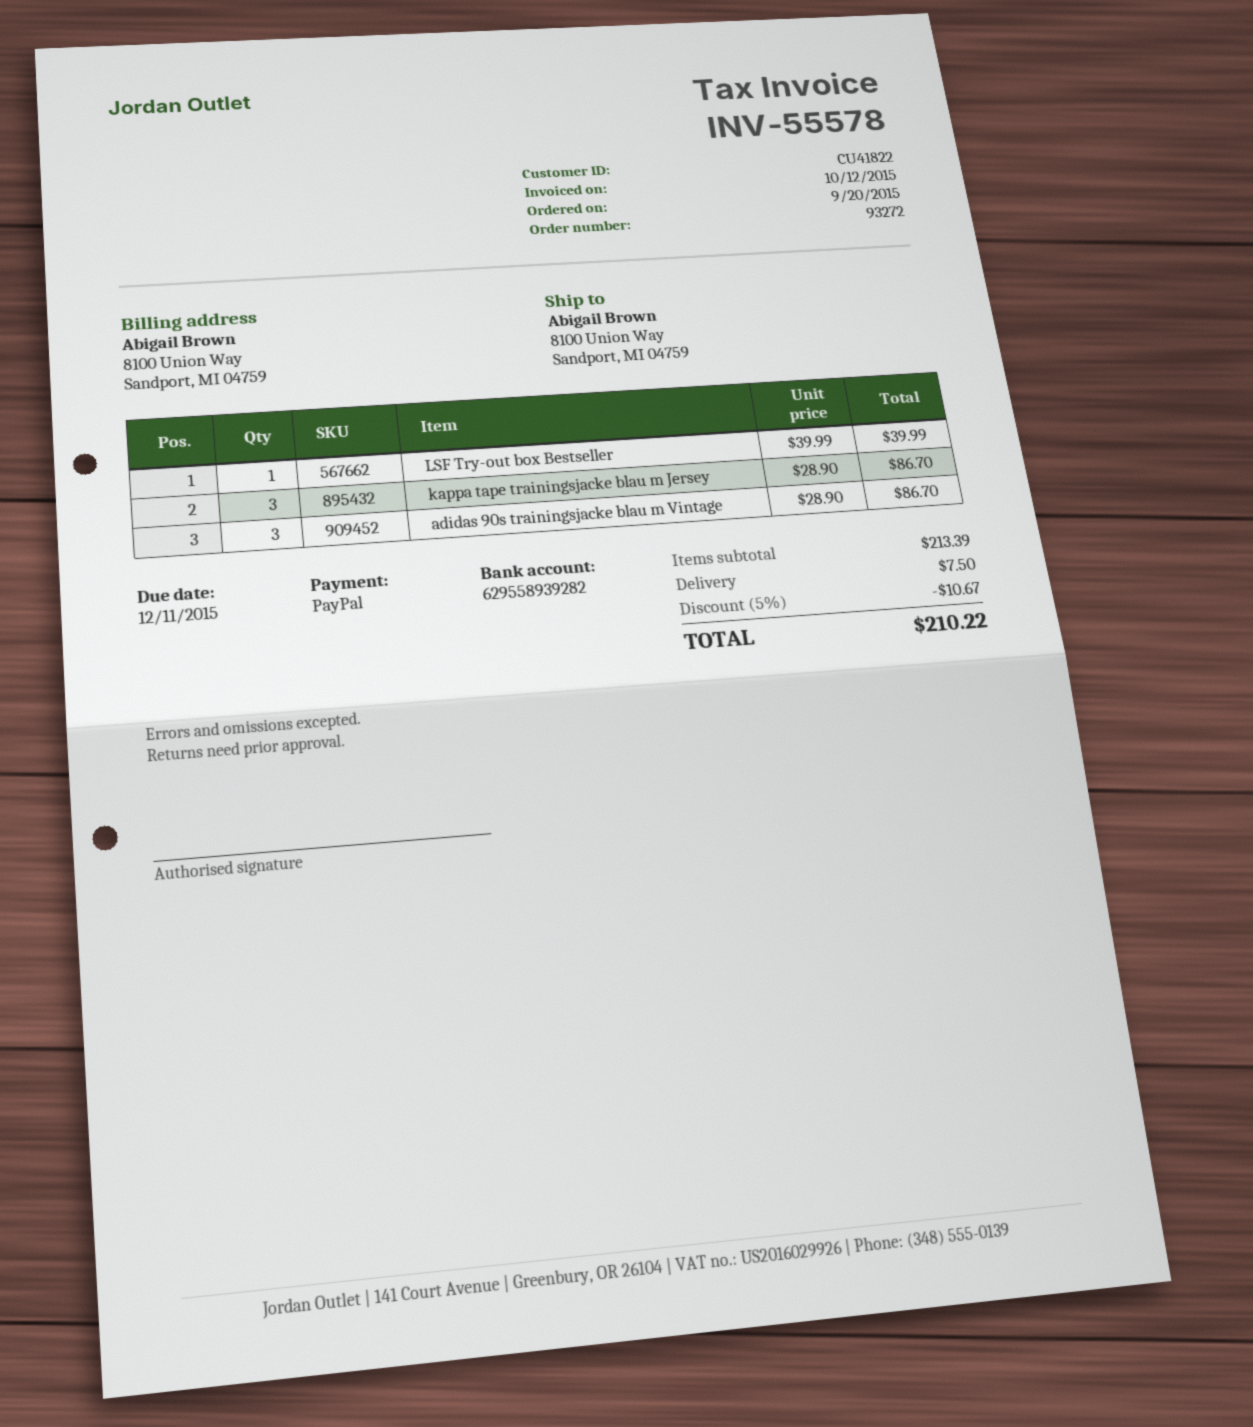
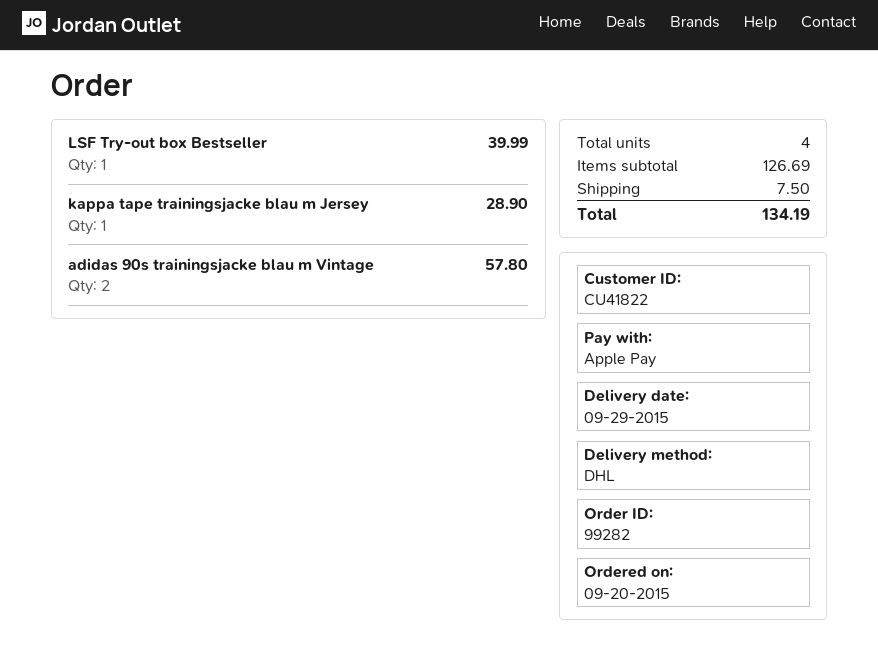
order number: 93272 -> 99282
payment method: PayPal -> Apple Pay
kappa tape trainingsjacke blau m Jersey: 3 for 86.70 -> 1 for 28.90
adidas 90s trainingsjacke blau m Vintage: 3 for 86.70 -> 2 for 57.80
subtotal: 213.39 -> 126.69
discount: 5% = 10.67 -> none
total: 210.22 -> 134.19

